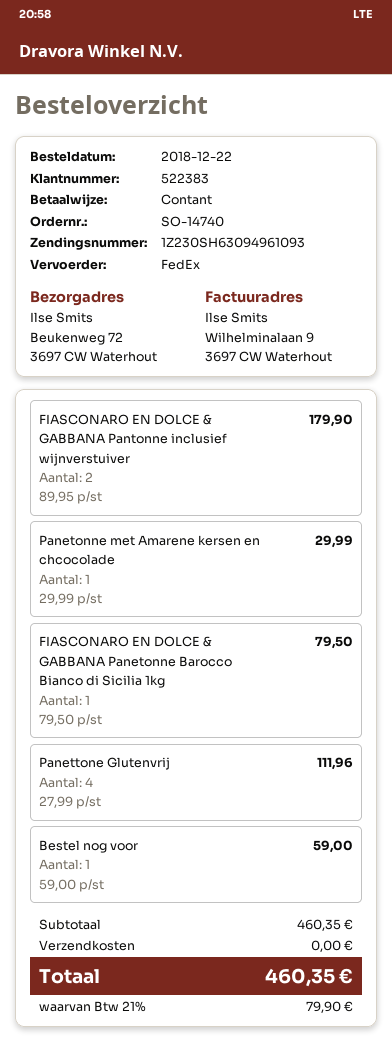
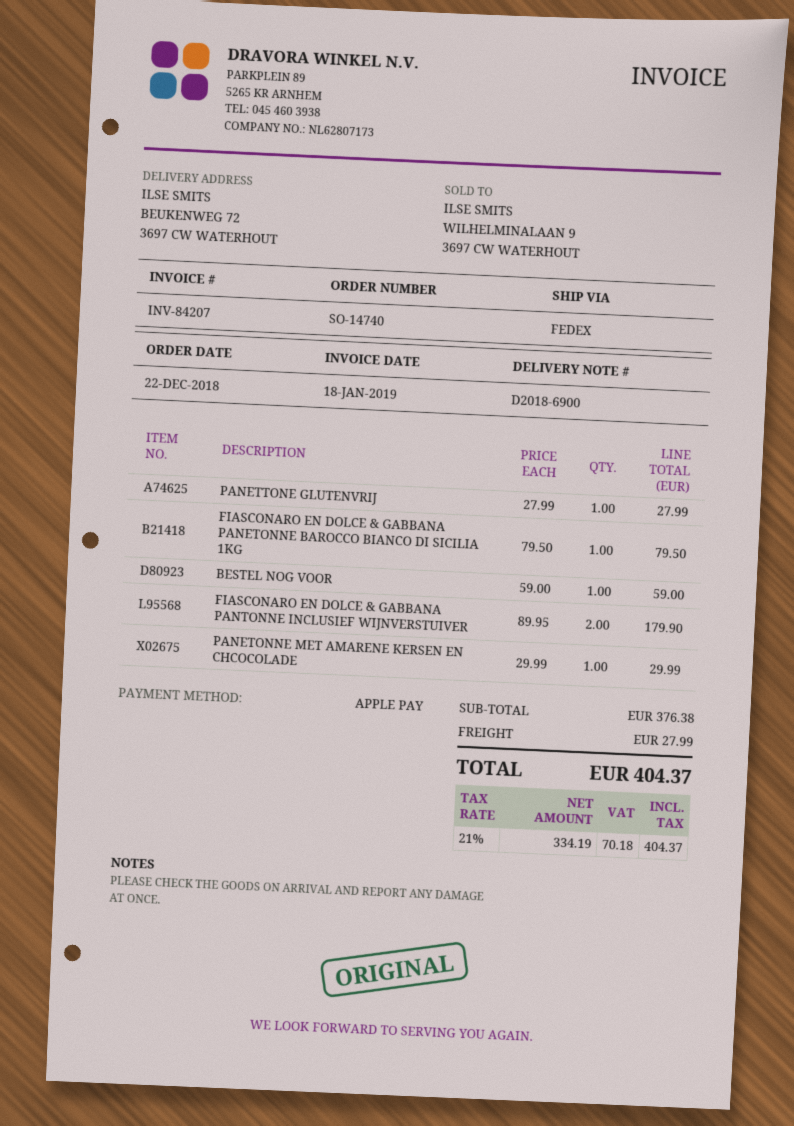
payment method: cash -> Apple Pay
Panettone Glutenvrij: 4 x 27.99 = 111.96 -> 1 x 27.99 = 27.99
subtotal: 460.35 -> 376.38
shipping: 0.00 -> 27.99
tax: 21% = 79.90 -> 21% = 70.18
total: 460.35 -> 404.37

